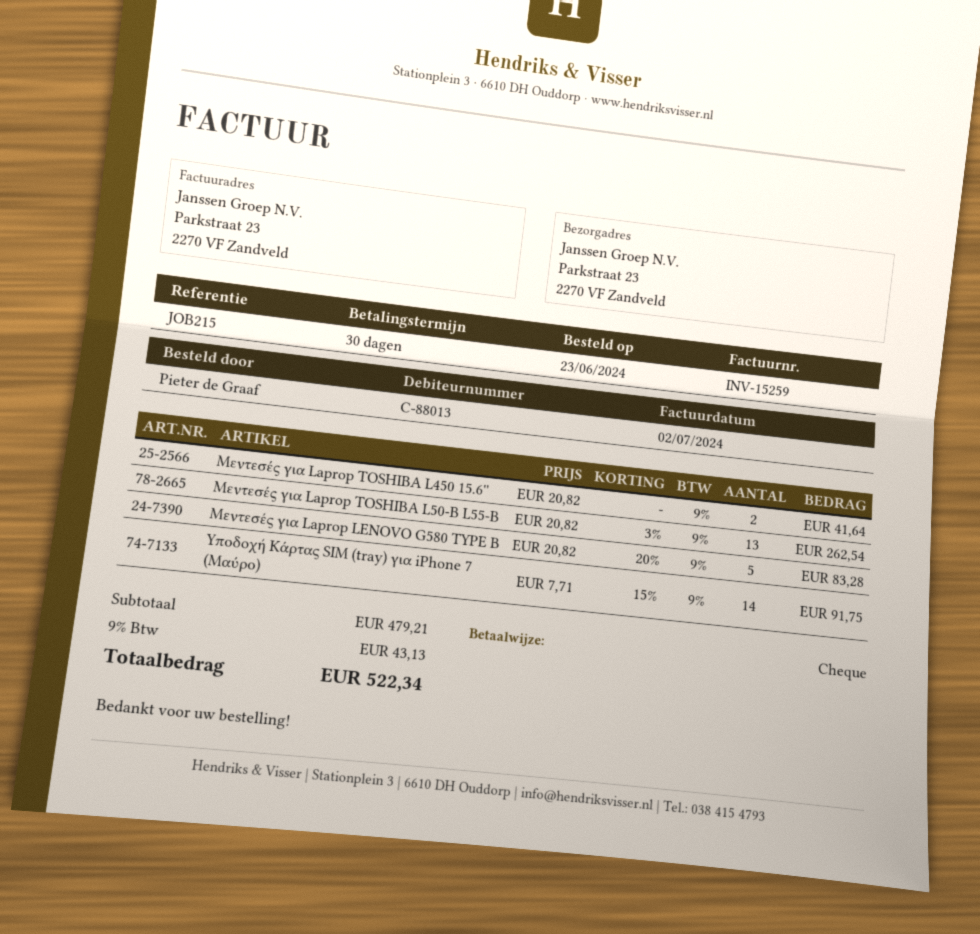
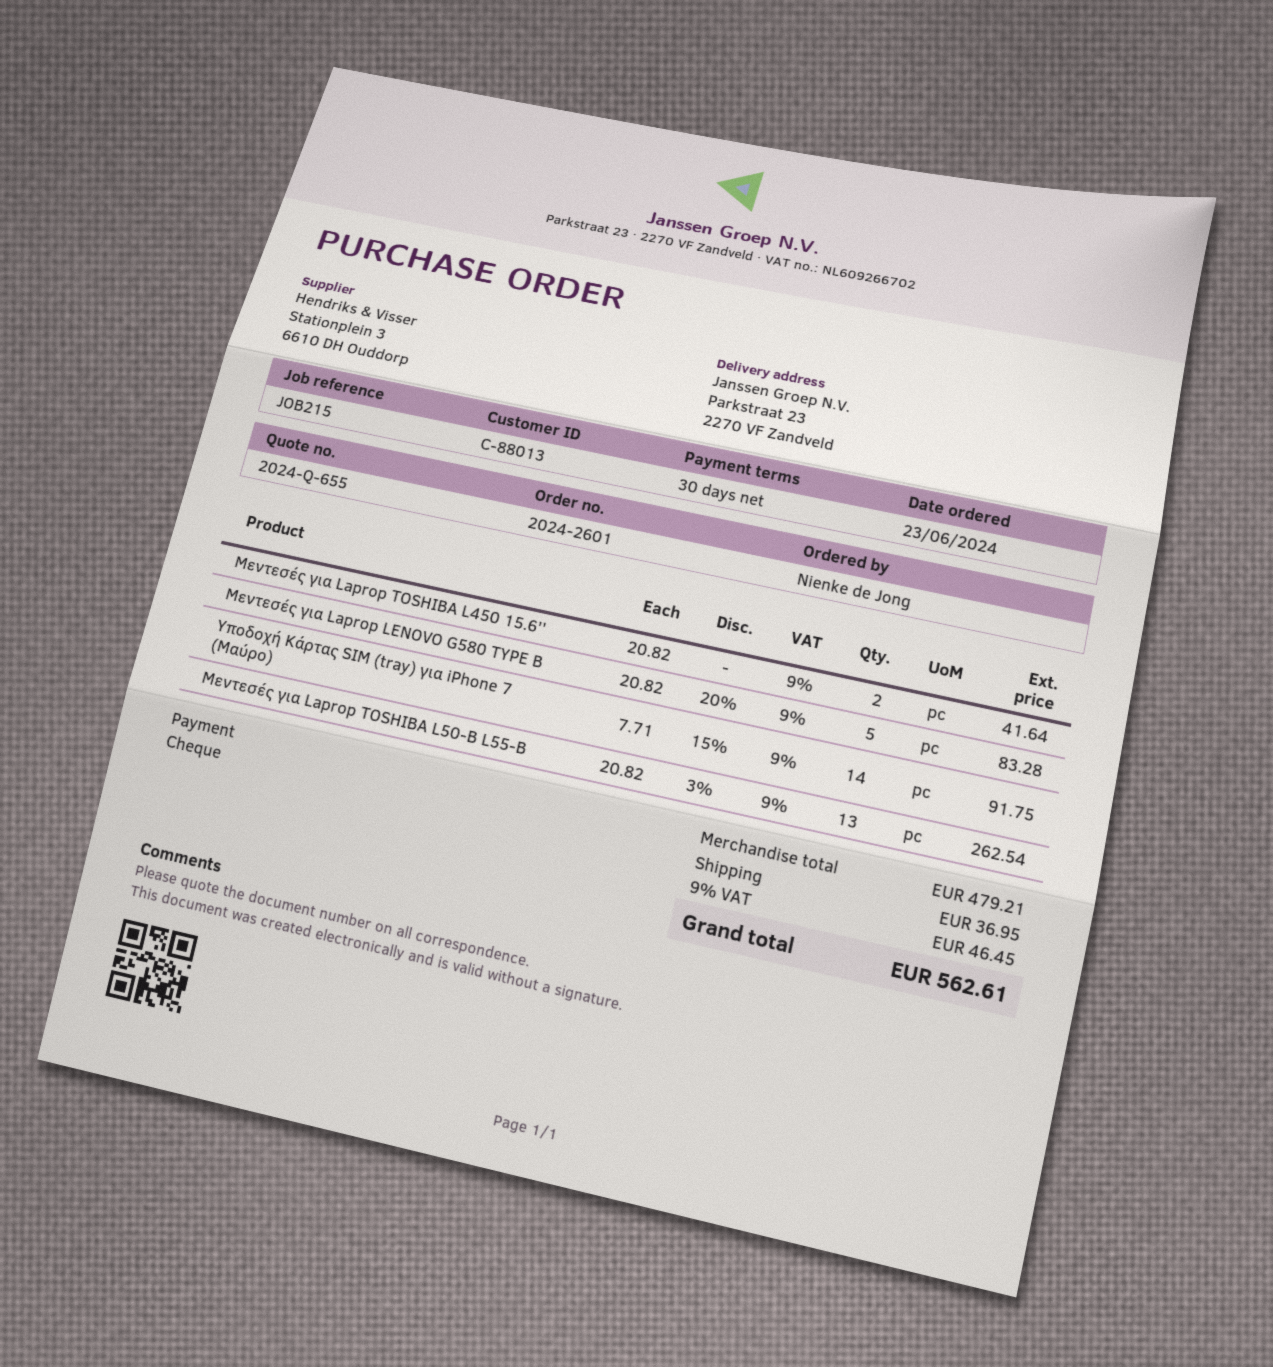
ordered by: Pieter de Graaf -> Nienke de Jong
shipping: none -> 36.95
tax: 9% = 43.13 -> 9% = 46.45
total: 522.34 -> 562.61

